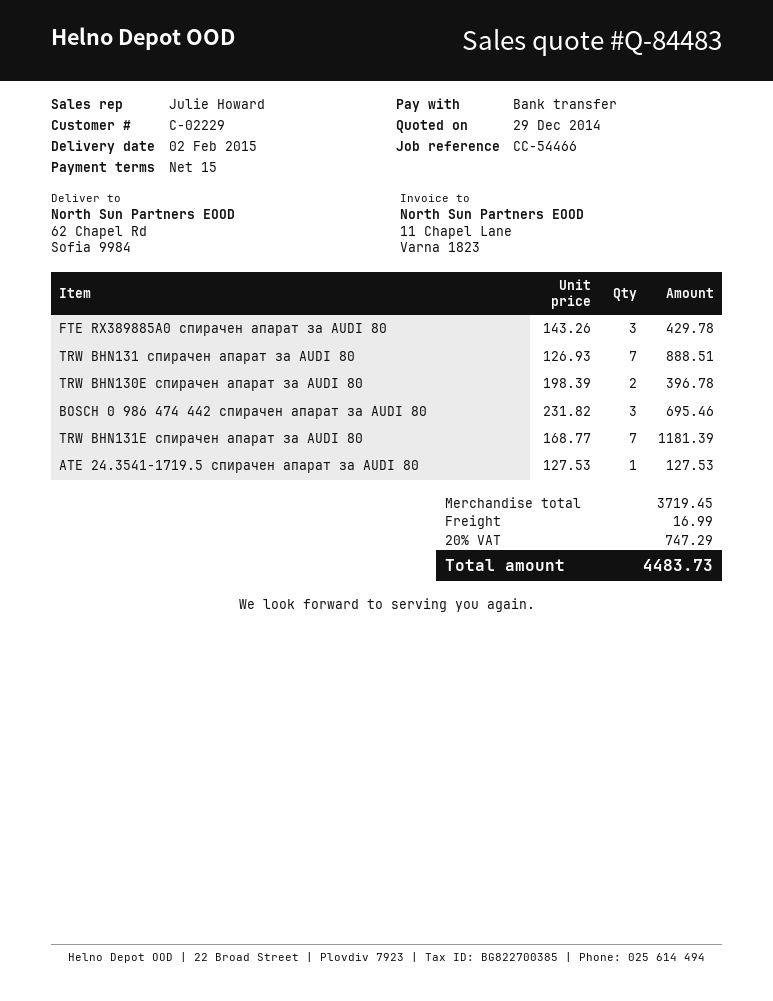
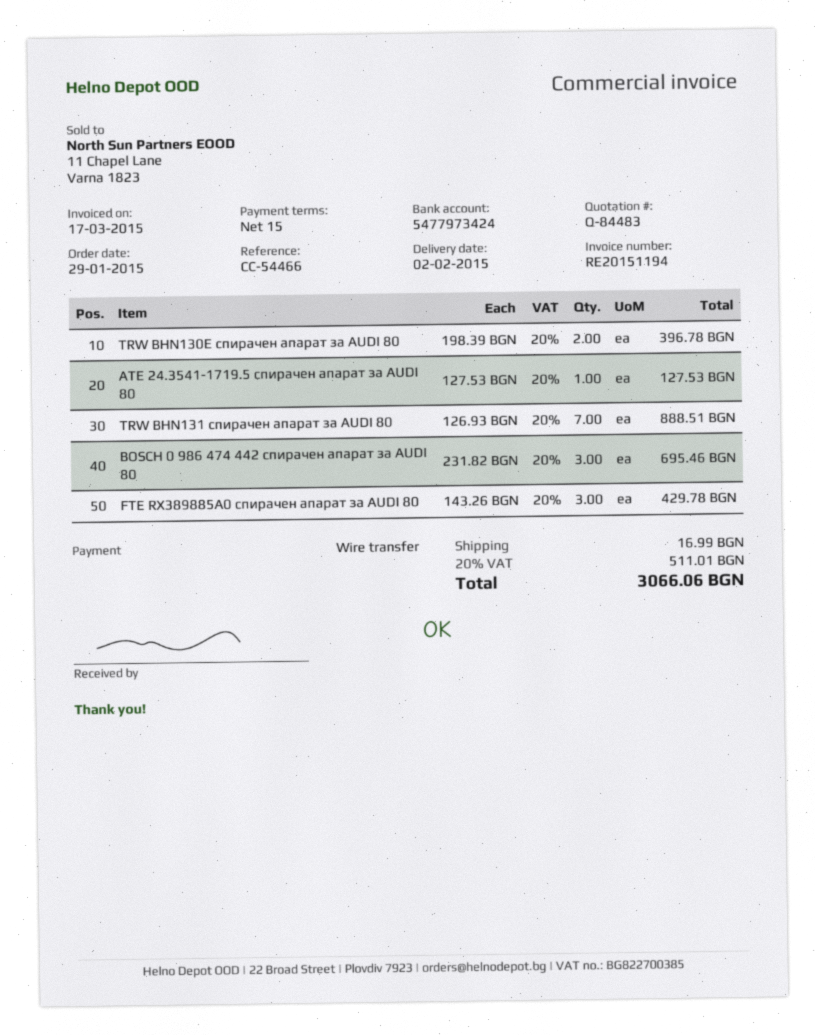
TRW BHN131E спирачен апарат за AUDI 80: 7 x 168.77 = 1181.39 -> none
tax: 20% = 747.29 -> 20% = 511.01
total: 4483.73 -> 3066.06

